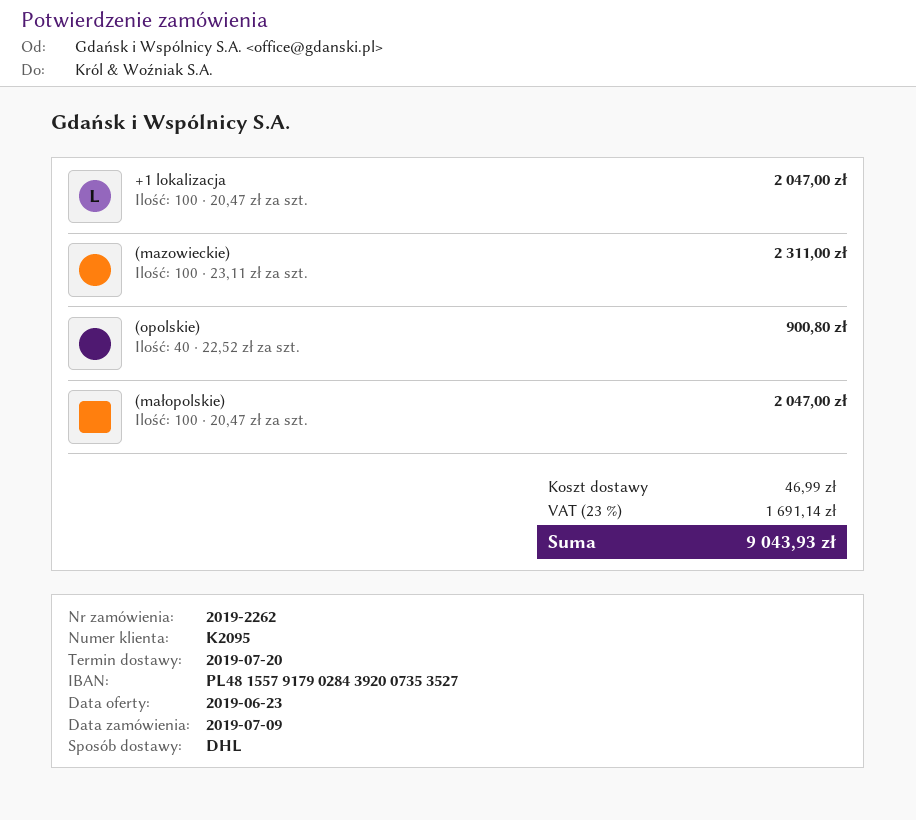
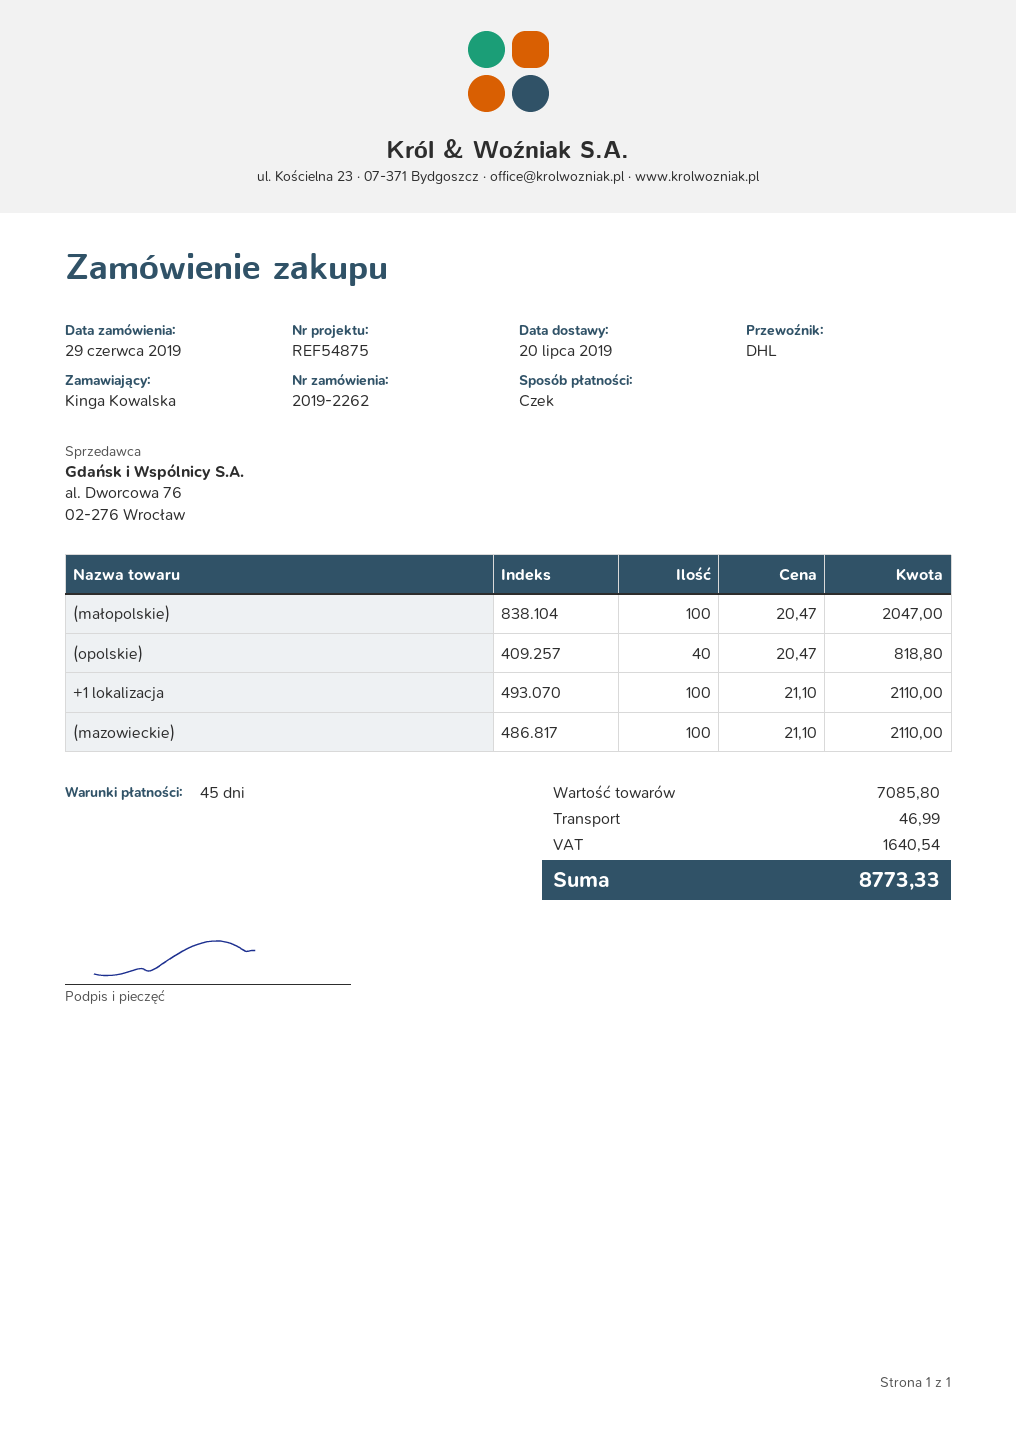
order date: 2019-07-09 -> 2019-06-29
+1 lokalizacja: 100 x 20.47 = 2047.00 -> 100 x 21.10 = 2110.00
(mazowieckie): 100 x 23.11 = 2311.00 -> 100 x 21.10 = 2110.00
(opolskie): 40 x 22.52 = 900.80 -> 40 x 20.47 = 818.80
tax: 1691.14 -> 1640.54
total: 9043.93 -> 8773.33

